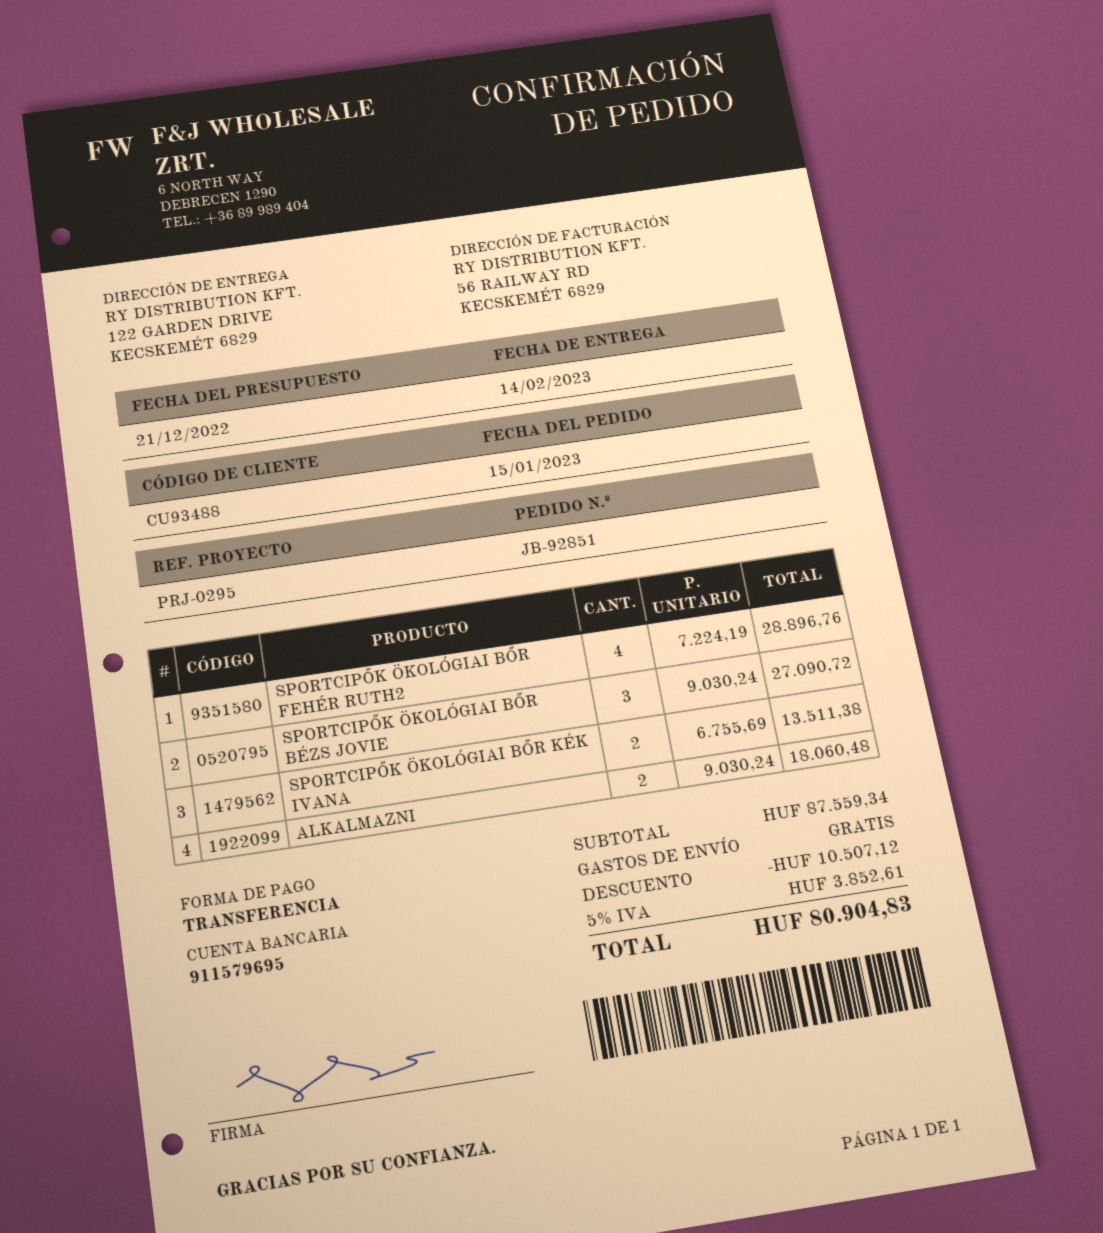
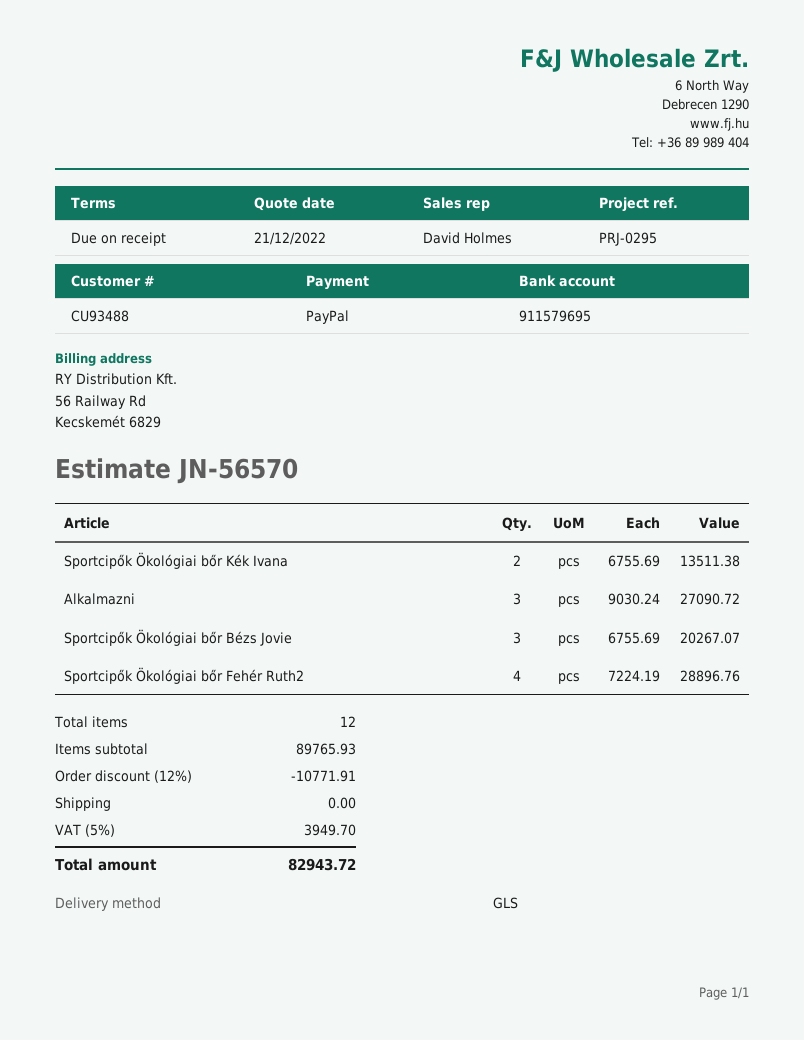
payment method: bank transfer -> PayPal
SPORTCIPŐK ÖKOLÓGIAI BŐR BÉZS JOVIE: 3 x 9030.24 = 27090.72 -> 3 x 6755.69 = 20267.07
ALKALMAZNI: 2 x 9030.24 = 18060.48 -> 3 x 9030.24 = 27090.72
subtotal: 87559.34 -> 89765.93
discount: 10507.12 -> 10771.91
tax: 5% = 3852.61 -> 5% = 3949.70
total: 80904.83 -> 82943.72

